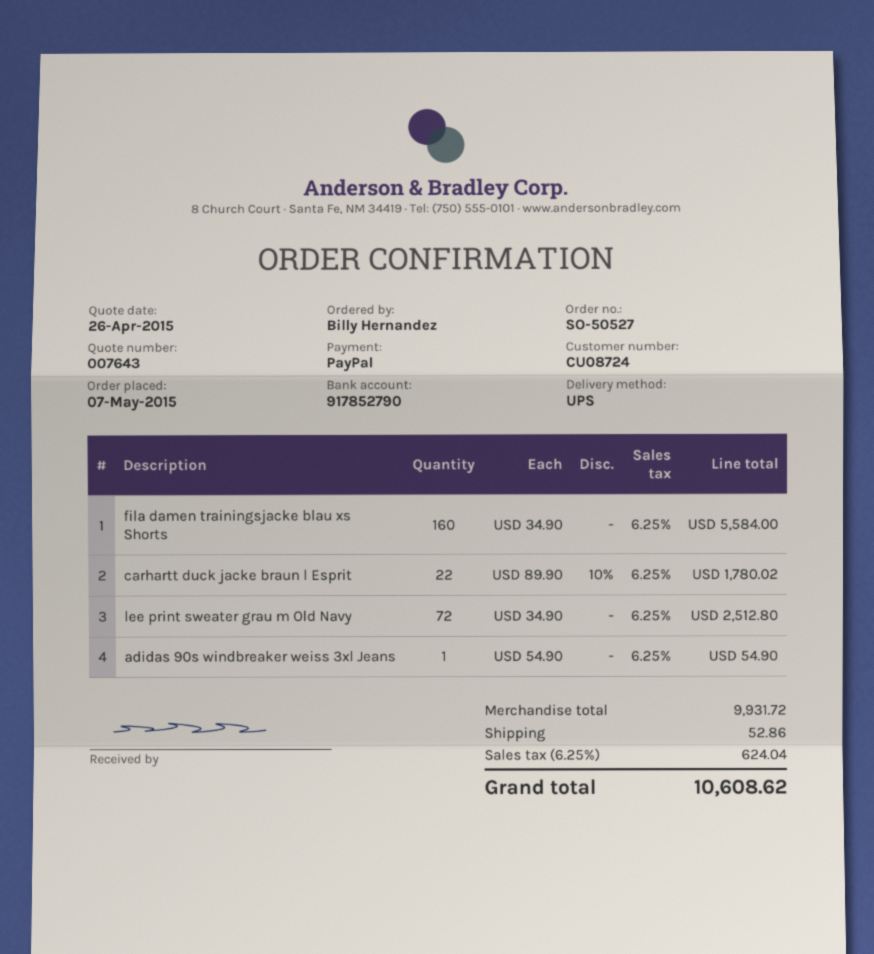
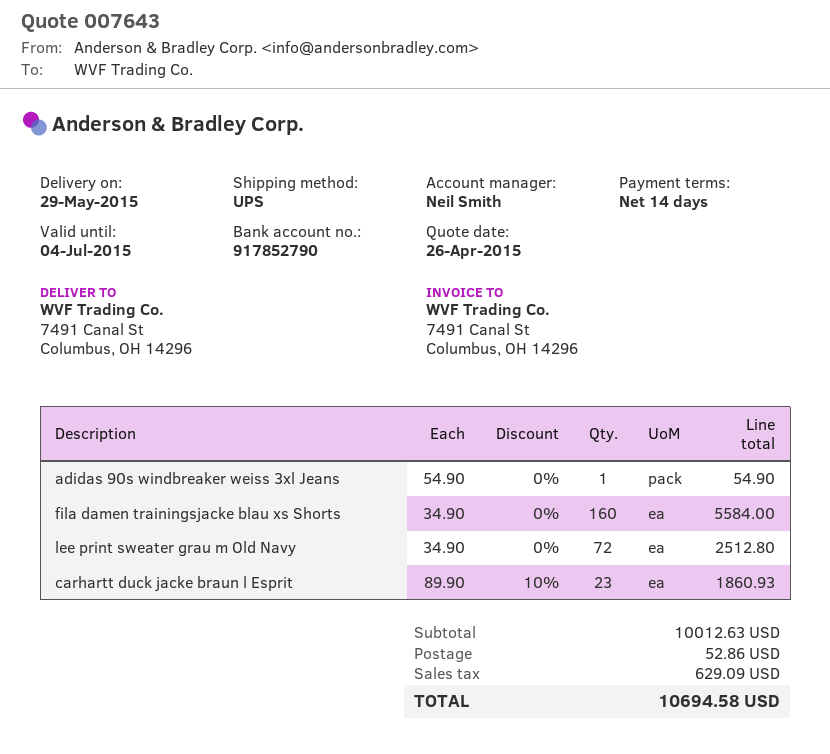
carhartt duck jacke braun l Esprit: 22 x 89.90 - 10% = 1780.02 -> 23 x 89.90 - 10% = 1860.93
subtotal: 9931.72 -> 10012.63
tax: 624.04 -> 629.09
total: 10608.62 -> 10694.58

